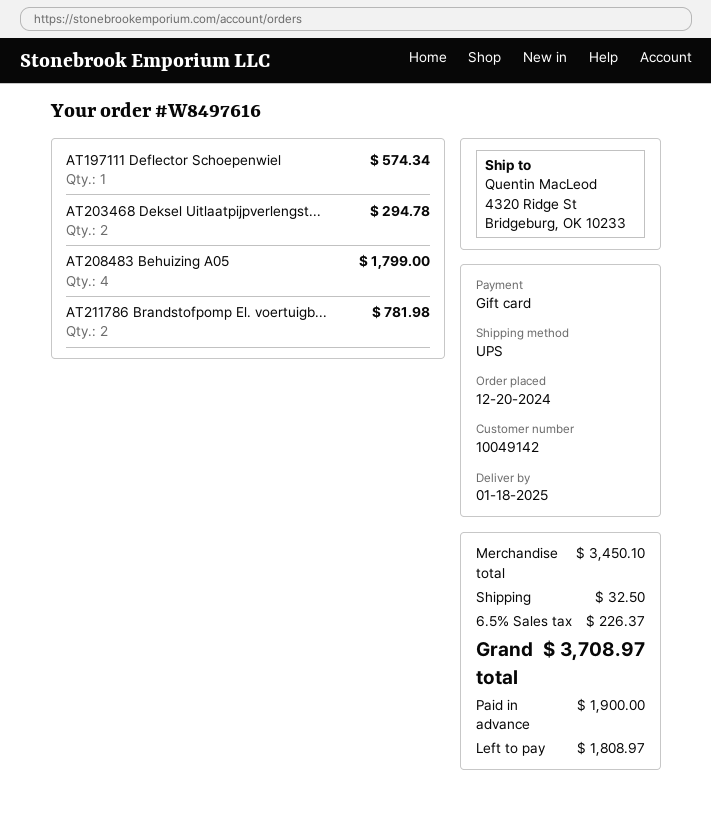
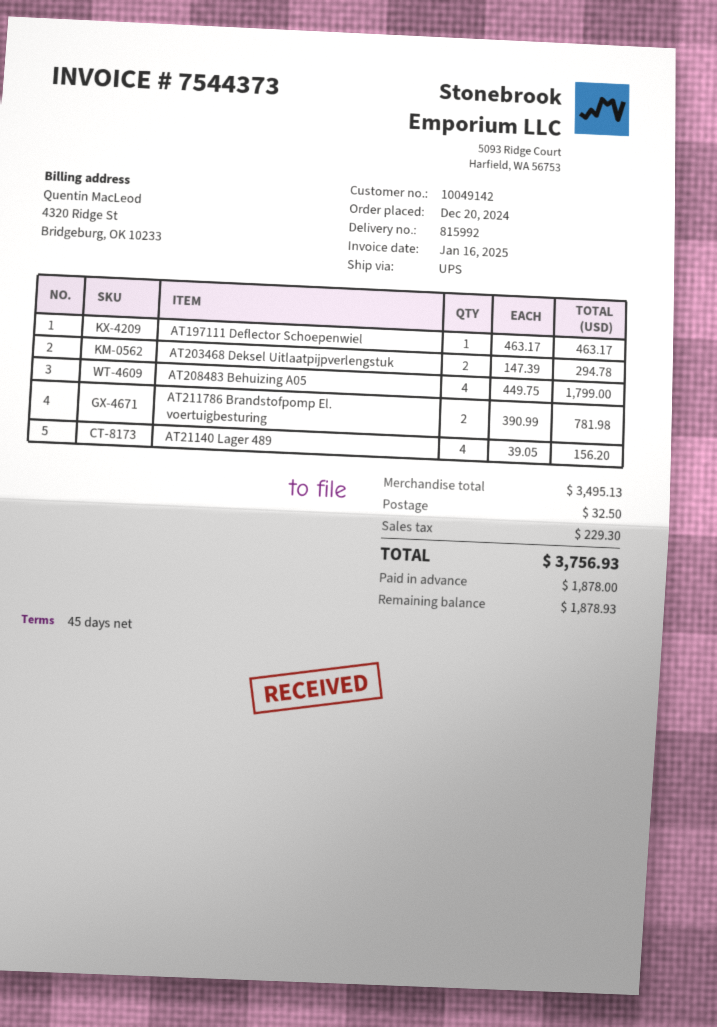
AT197111 Deflector Schoepenwiel: 1 for 574.34 -> 1 for 463.17
AT21140 Lager 489: none -> 4 for 156.20
subtotal: 3450.10 -> 3495.13
tax: 226.37 -> 229.30
total: 3708.97 -> 3756.93
deposit: 1900.00 -> 1878.00
balance: 1808.97 -> 1878.93

